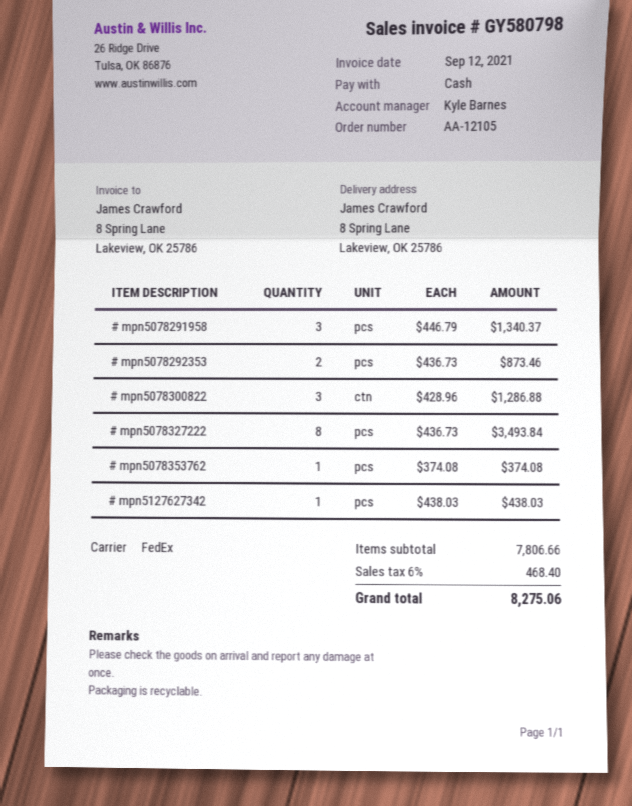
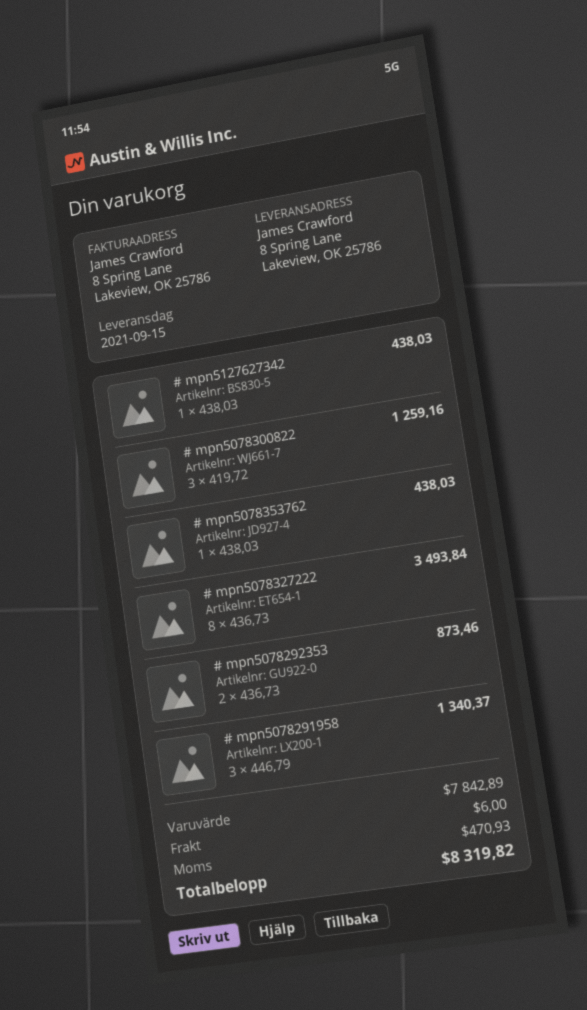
# mpn5078300822: 3 x 428.96 = 1286.88 -> 3 x 419.72 = 1259.16
# mpn5078353762: 1 x 374.08 = 374.08 -> 1 x 438.03 = 438.03
subtotal: 7806.66 -> 7842.89
shipping: none -> 6.00
tax: 468.40 -> 470.93
total: 8275.06 -> 8319.82

